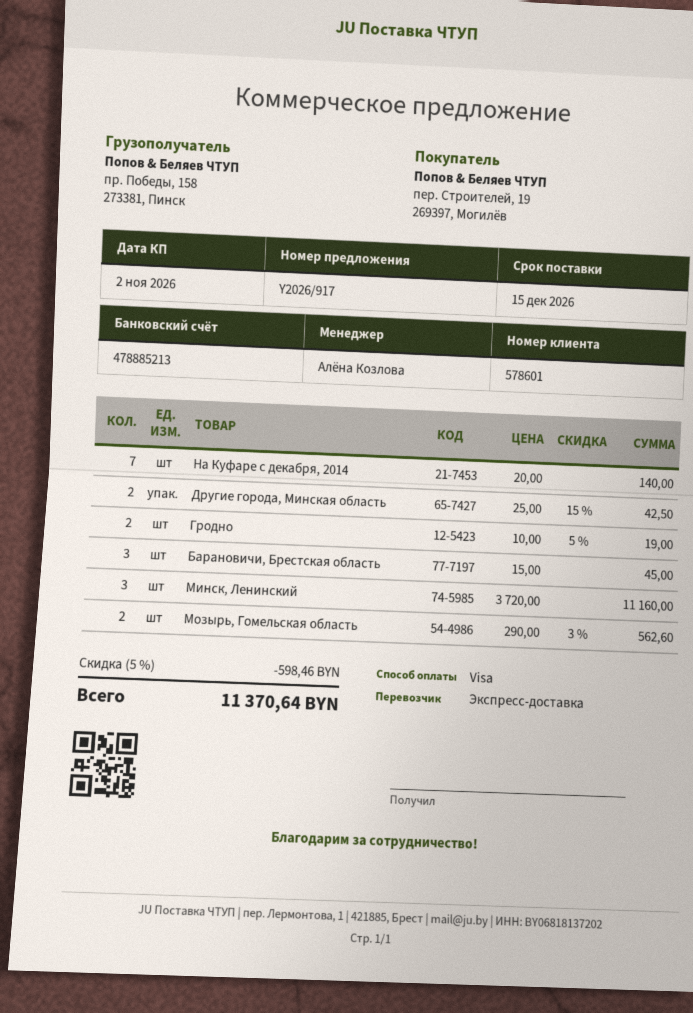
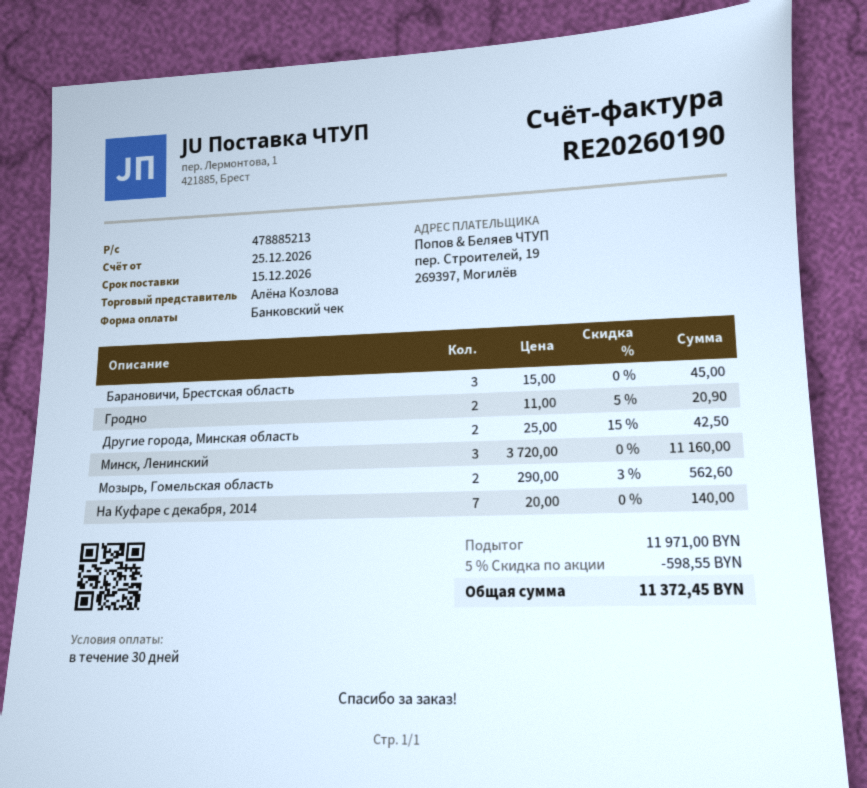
payment method: Visa -> cheque
Гродно: 2 x 10.00 - 5% = 19.00 -> 2 x 11.00 - 5% = 20.90
discount: 5% = 598.46 -> 5% = 598.55
total: 11370.64 -> 11372.45

